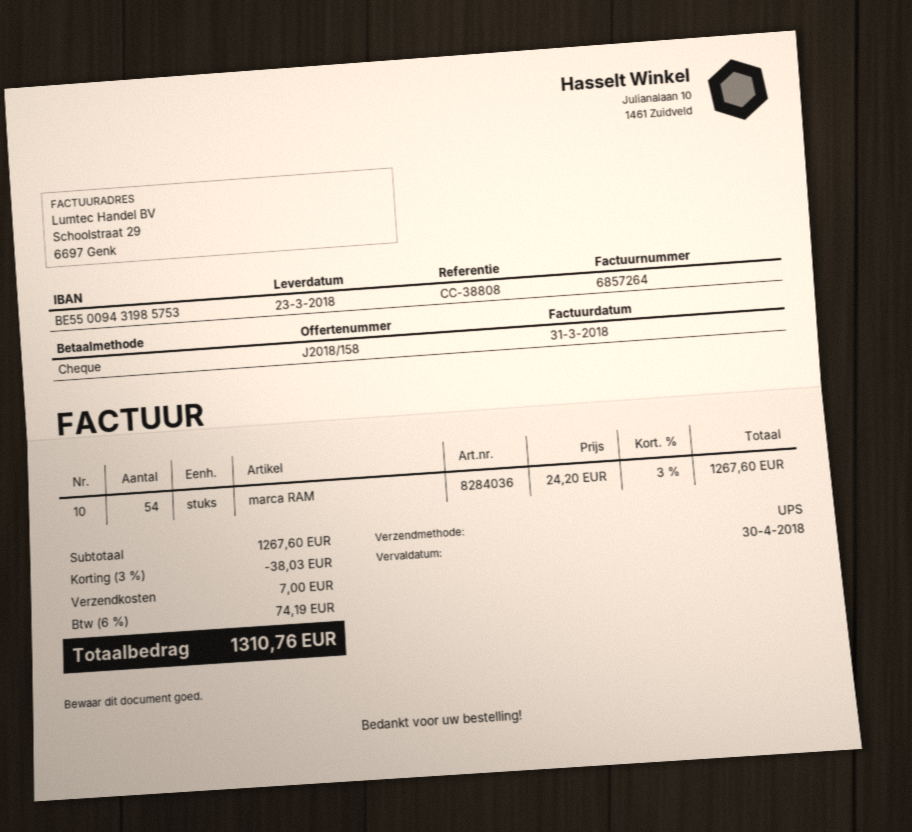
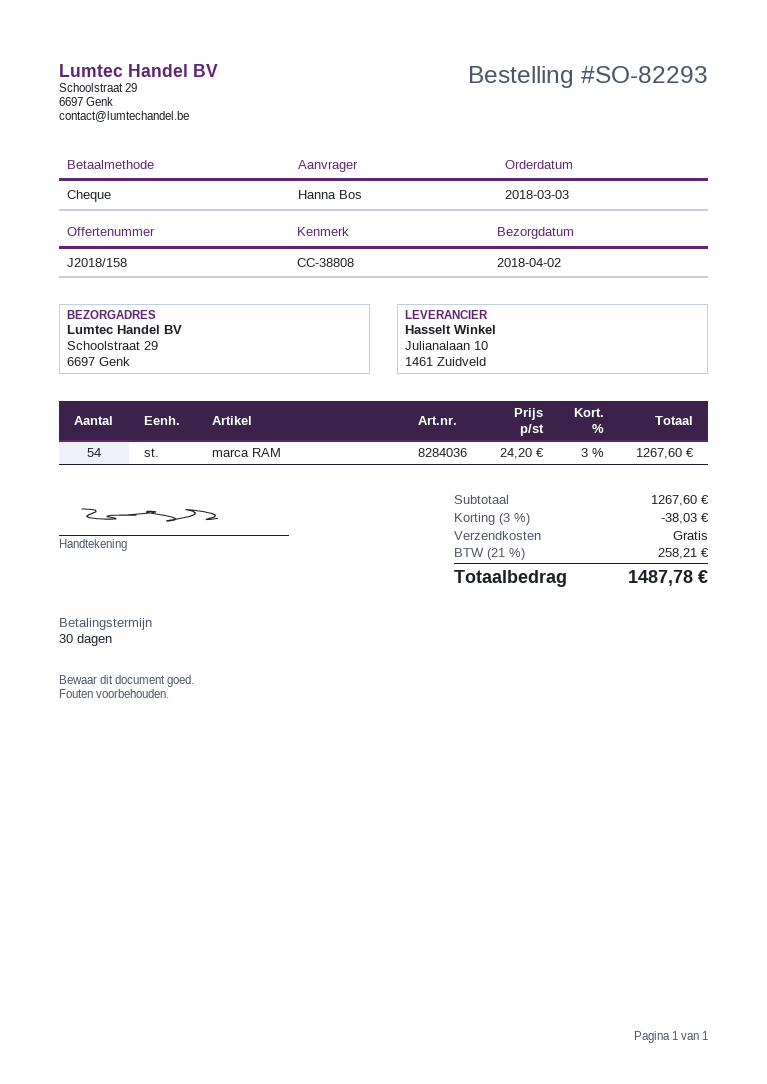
delivery date: 2018-03-23 -> 2018-04-02
shipping: 7.00 -> 0.00
tax: 6% = 74.19 -> 21% = 258.21
total: 1310.76 -> 1487.78

